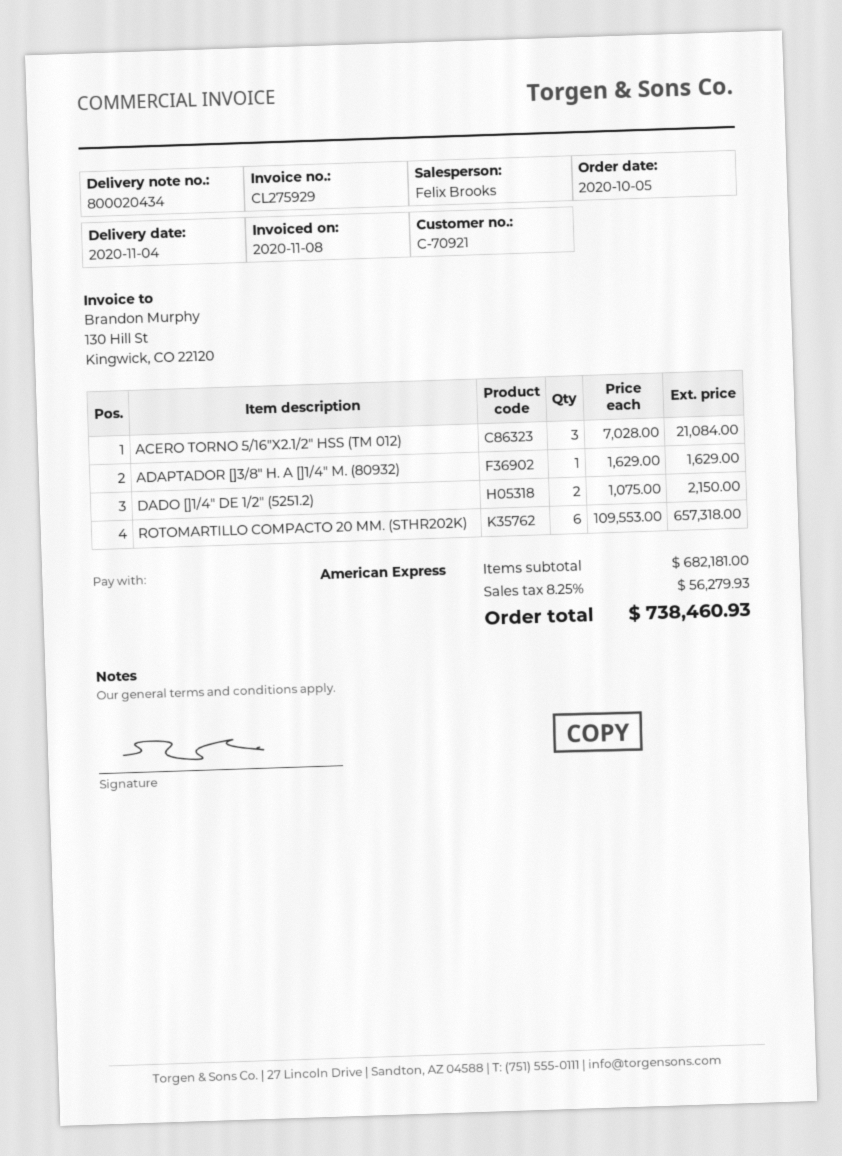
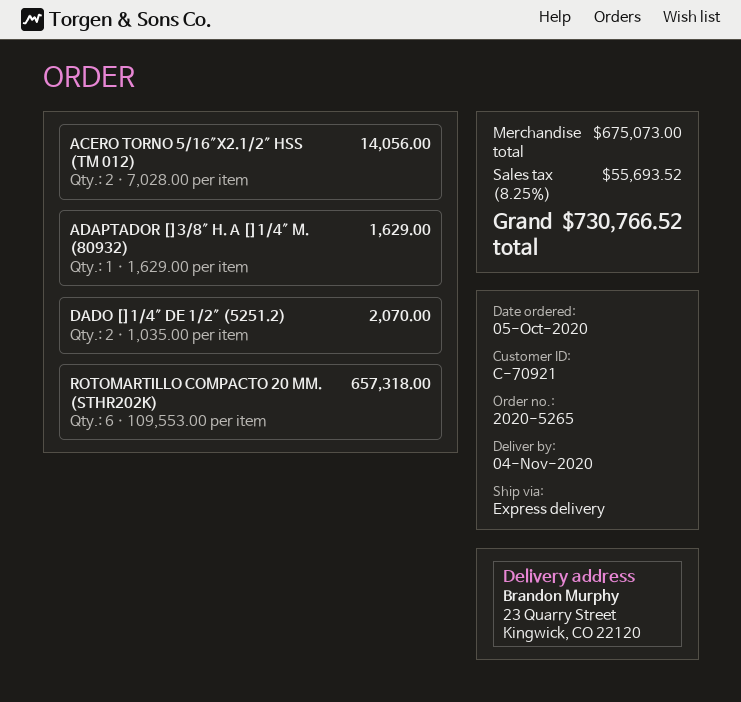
ACERO TORNO 5/16″X2.1/2″ HSS (TM 012): 3 x 7028.00 = 21084.00 -> 2 x 7028.00 = 14056.00
DADO []1/4″ DE 1/2″ (5251.2): 2 x 1075.00 = 2150.00 -> 2 x 1035.00 = 2070.00
subtotal: 682181.00 -> 675073.00
tax: 8.25% = 56279.93 -> 8.25% = 55693.52
total: 738460.93 -> 730766.52

